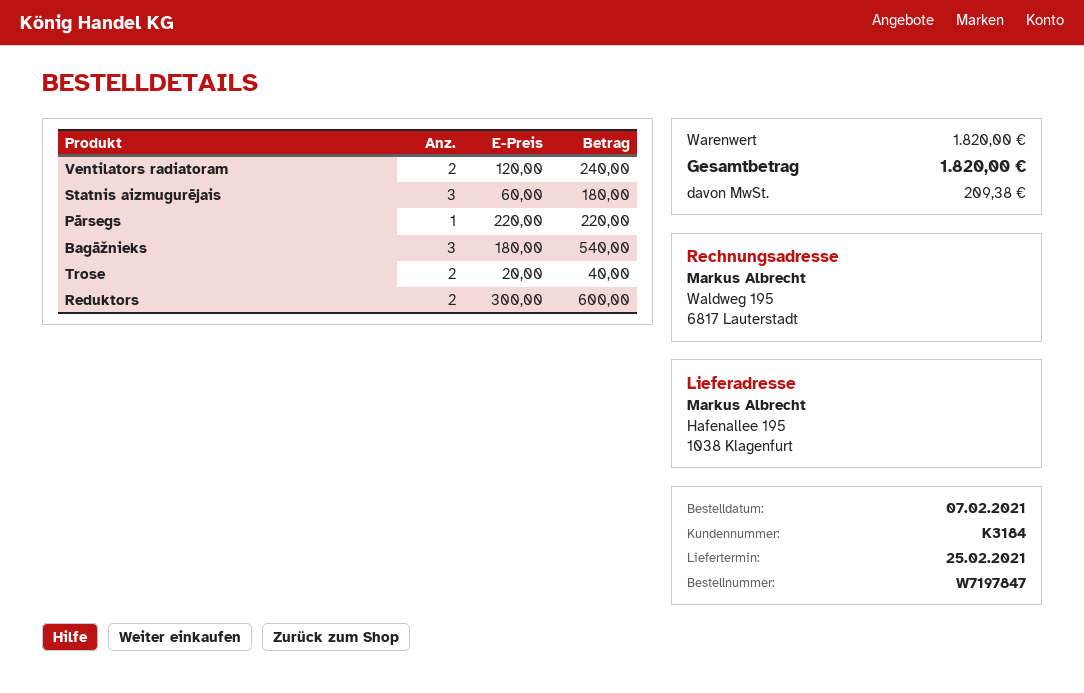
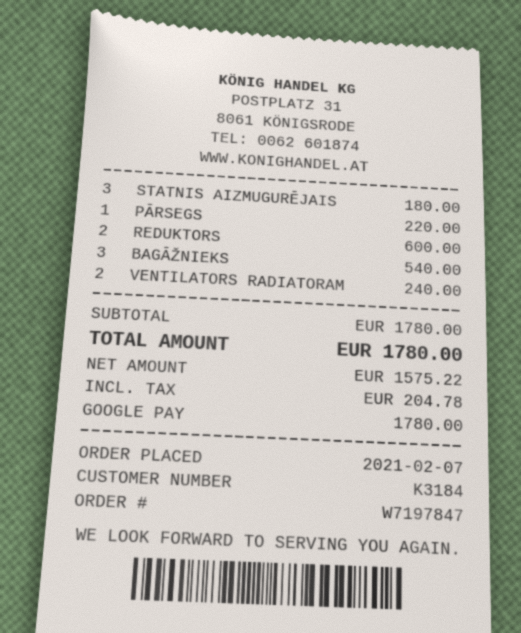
Trose: 2 for 40.00 -> none
subtotal: 1820.00 -> 1780.00
tax: 209.38 -> 204.78
total: 1820.00 -> 1780.00

